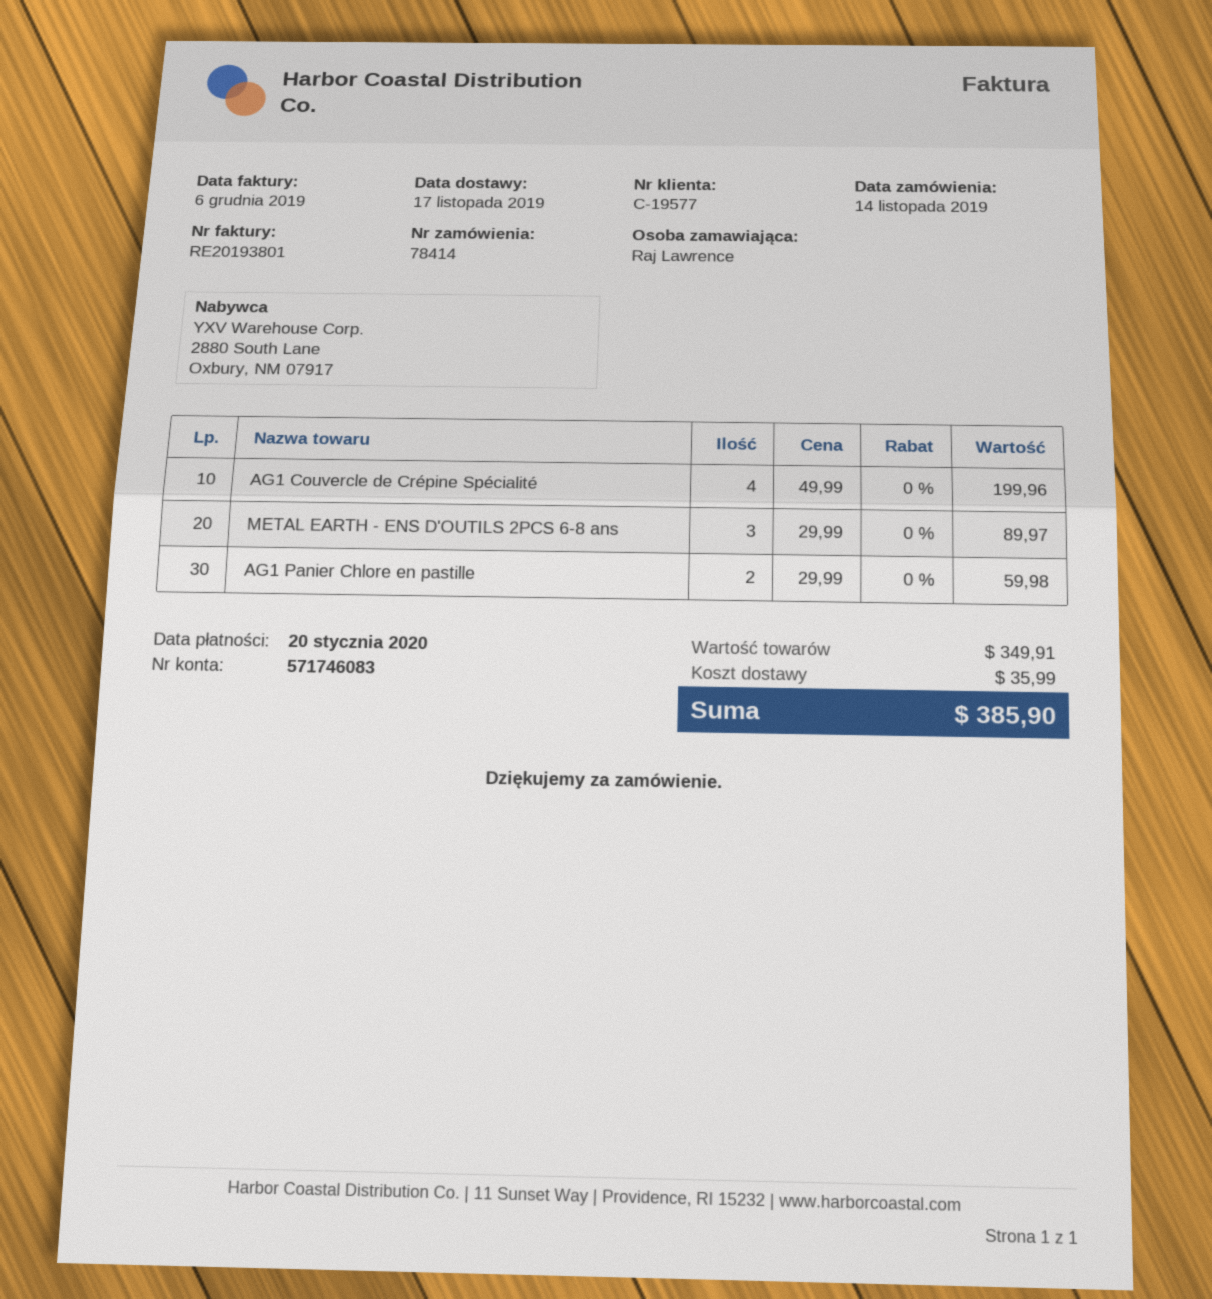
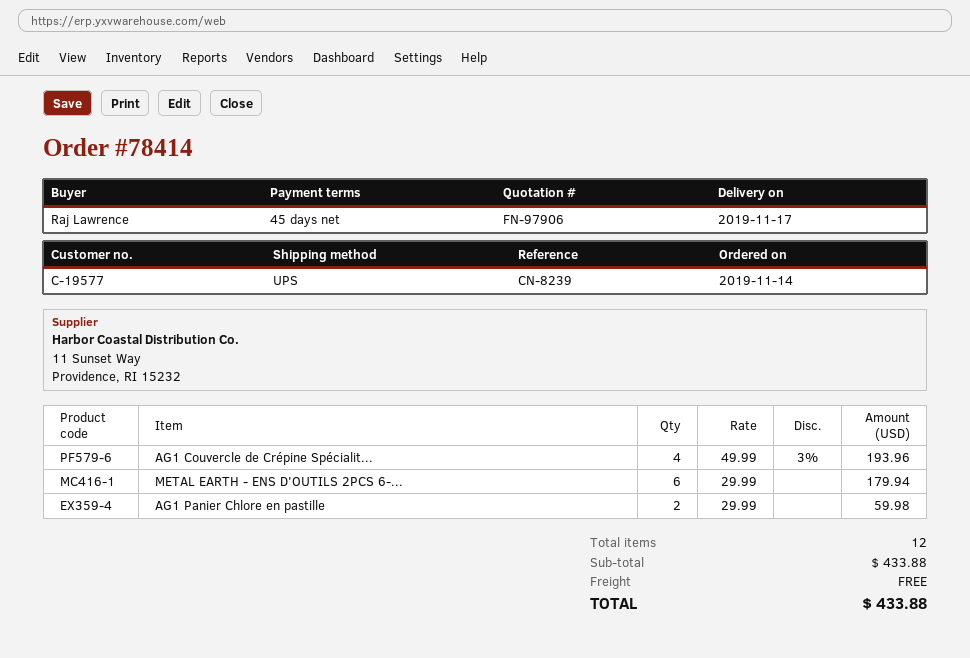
AG1 Couvercle de Crépine Spécialité: 4 x 49.99 = 199.96 -> 4 x 49.99 - 3% = 193.96
METAL EARTH - ENS D'OUTILS 2PCS 6-8 ans: 3 x 29.99 = 89.97 -> 6 x 29.99 = 179.94
subtotal: 349.91 -> 433.88
shipping: 35.99 -> 0.00
total: 385.90 -> 433.88

